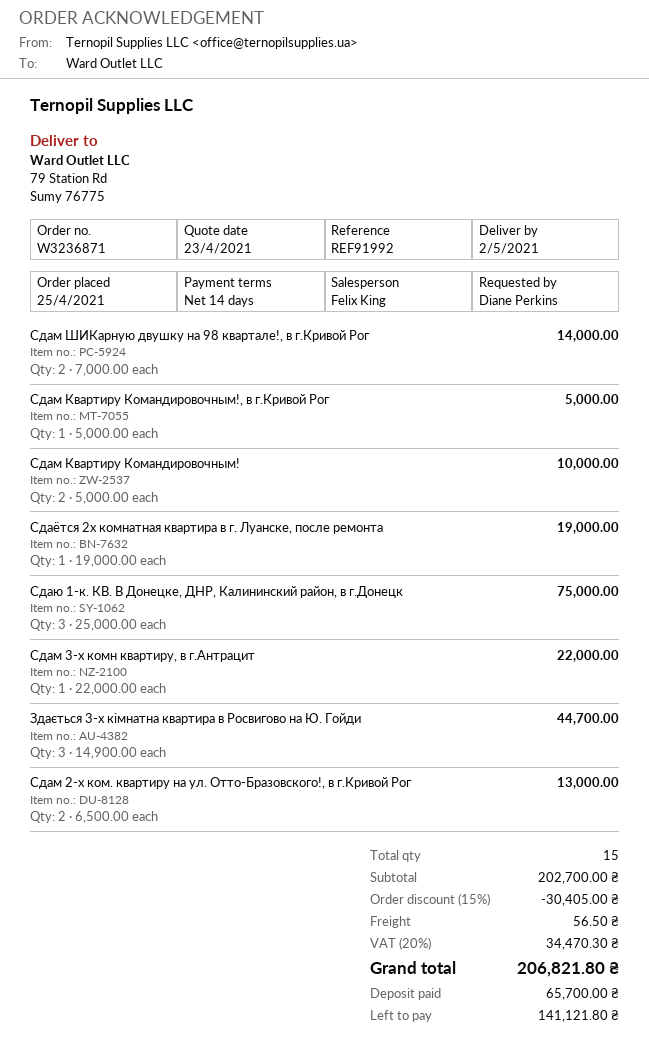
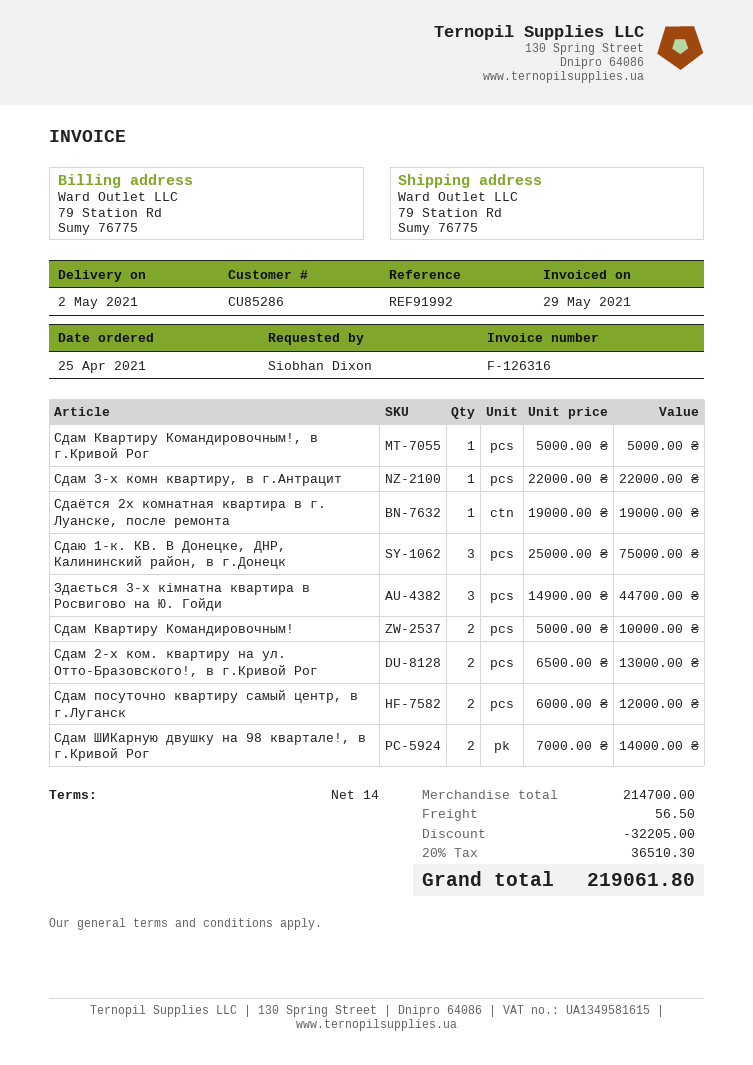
ordered by: Diane Perkins -> Siobhan Dixon
Сдам посуточно квартиру самый центр, в г.Луганск: none -> 2 x 6000.00 = 12000.00
subtotal: 202700.00 -> 214700.00
discount: 30405.00 -> 32205.00
tax: 20% = 34470.30 -> 20% = 36510.30
total: 206821.80 -> 219061.80

